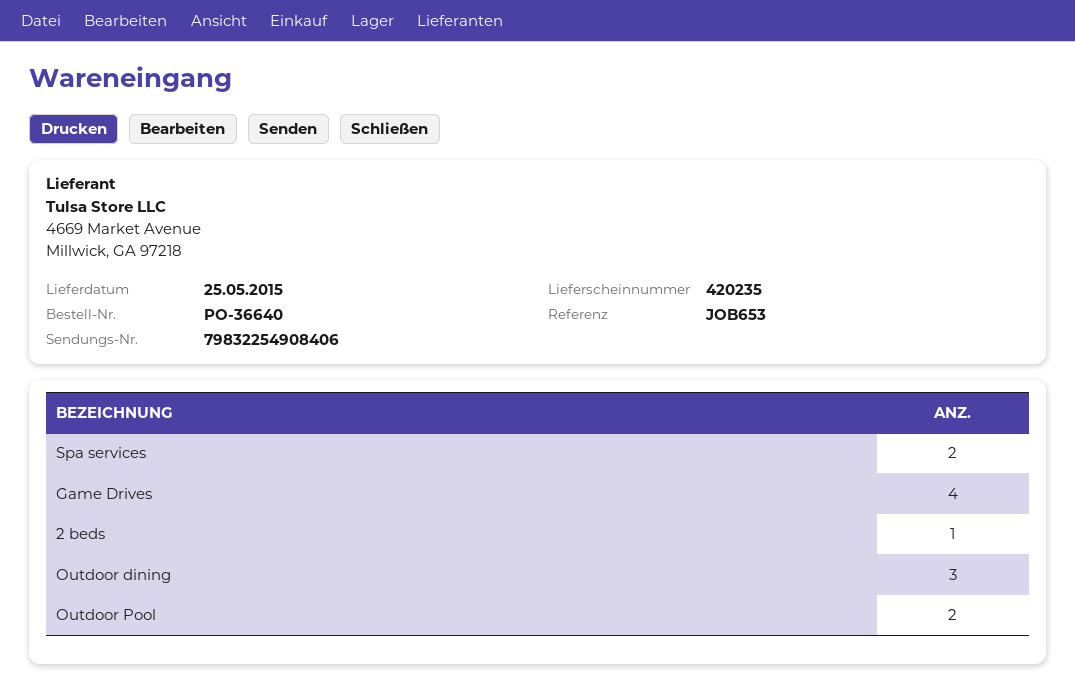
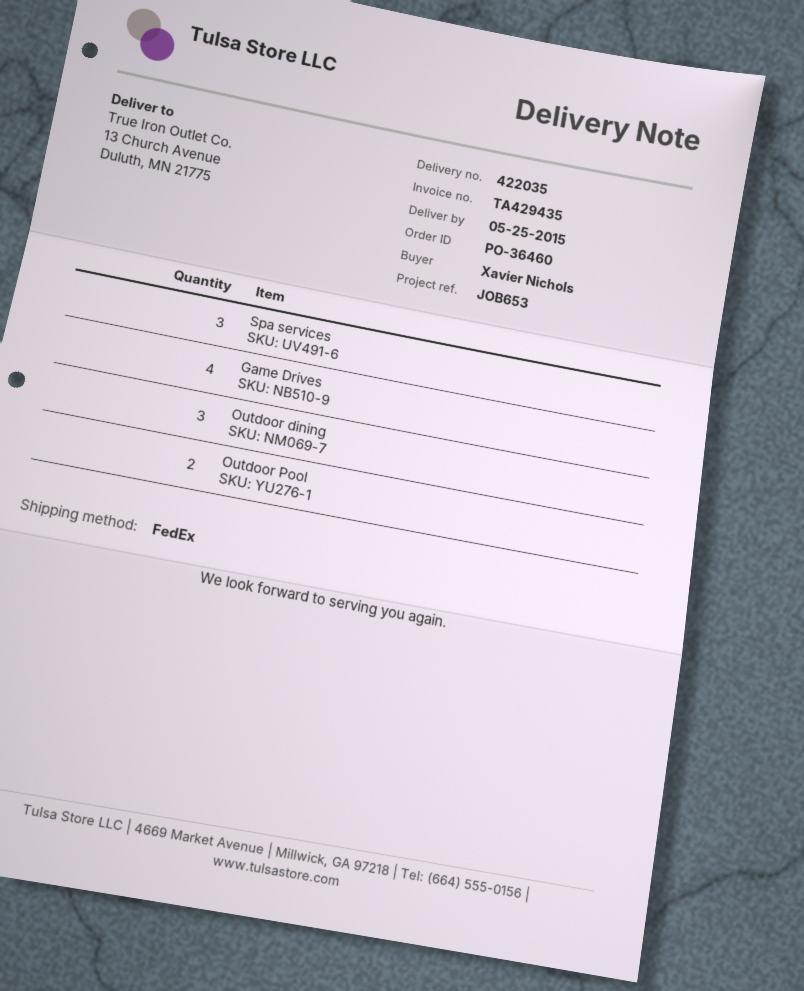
order number: PO-36640 -> PO-36460
delivery note number: 420235 -> 422035
Spa services: 2 -> 3
2 beds: 1 -> none

